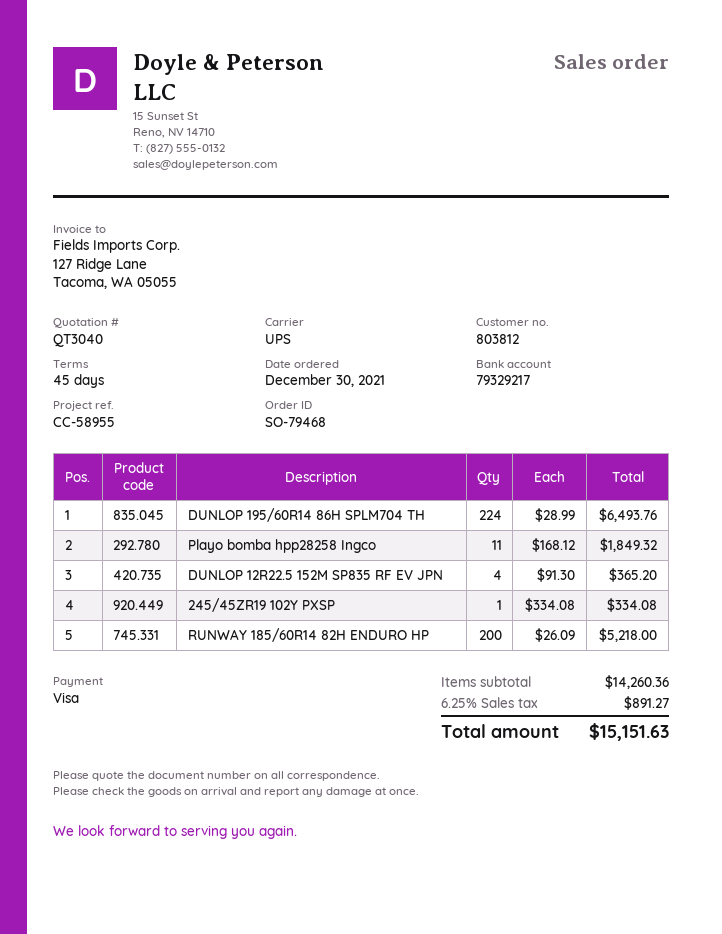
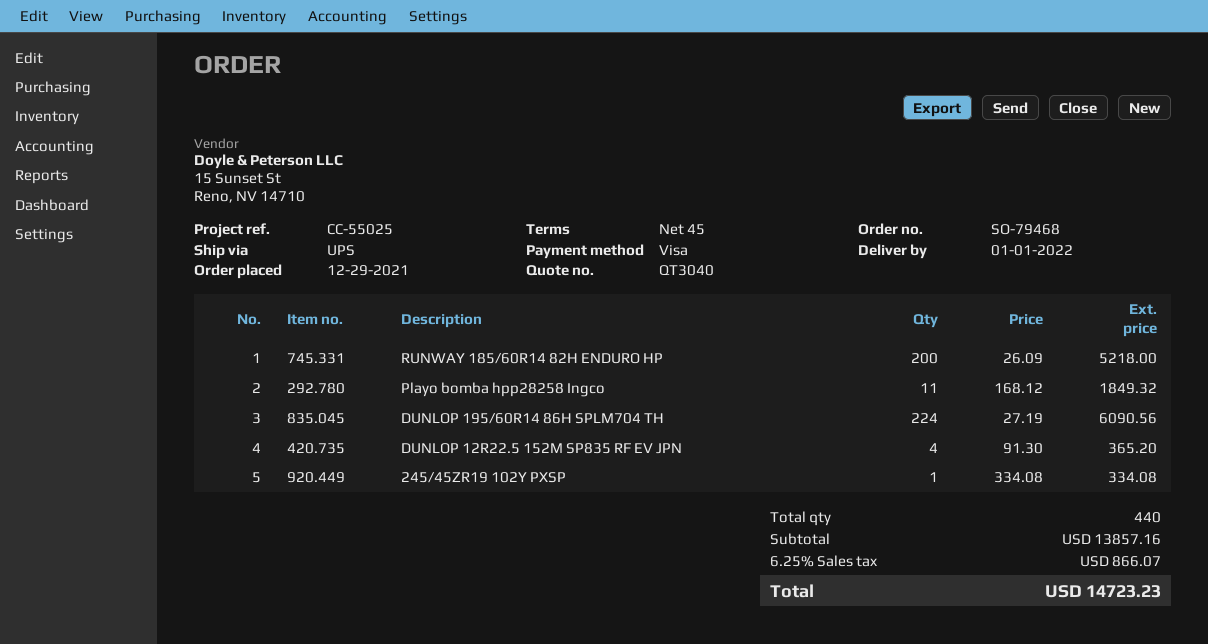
order date: 2021-12-30 -> 2021-12-29
reference: CC-58955 -> CC-55025
DUNLOP 195/60R14 86H SPLM704 TH: 224 x 28.99 = 6493.76 -> 224 x 27.19 = 6090.56
subtotal: 14260.36 -> 13857.16
tax: 6.25% = 891.27 -> 6.25% = 866.07
total: 15151.63 -> 14723.23

